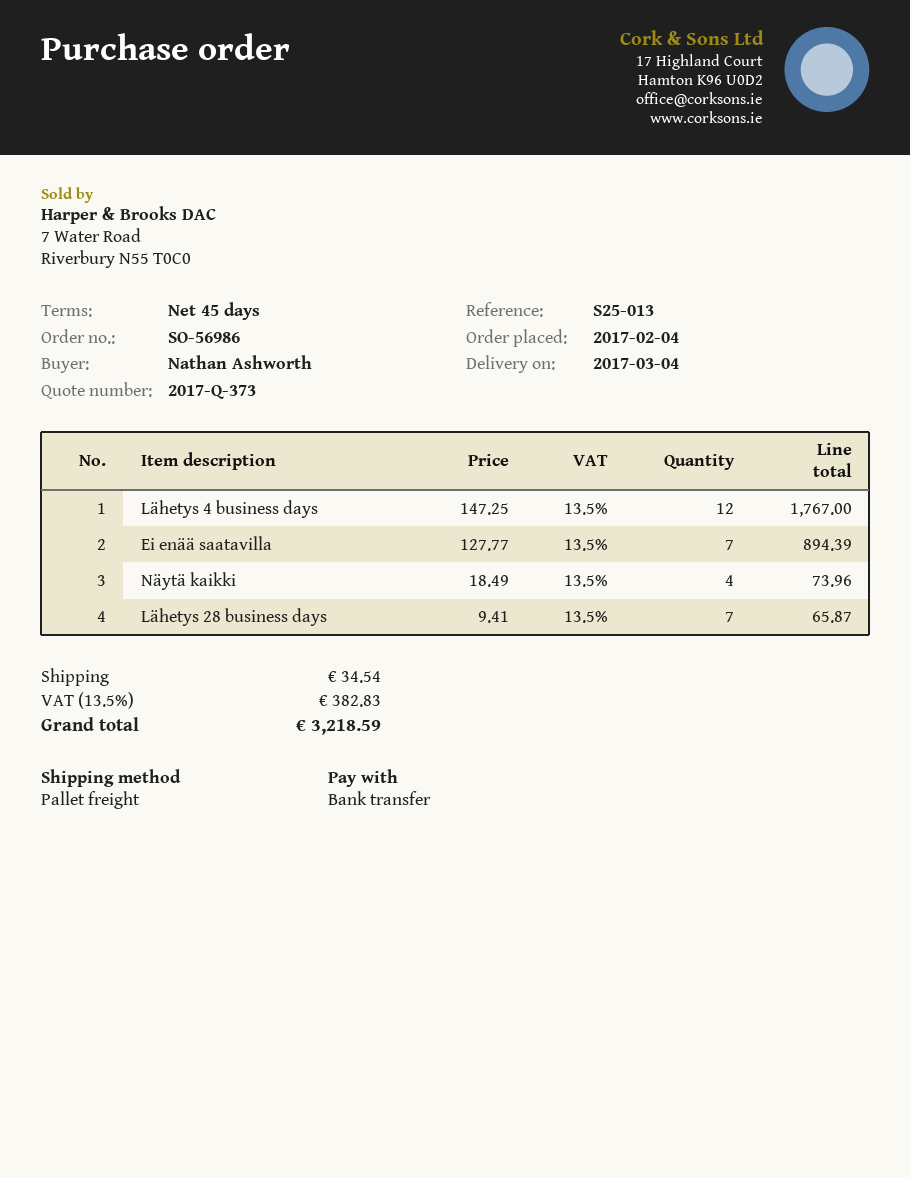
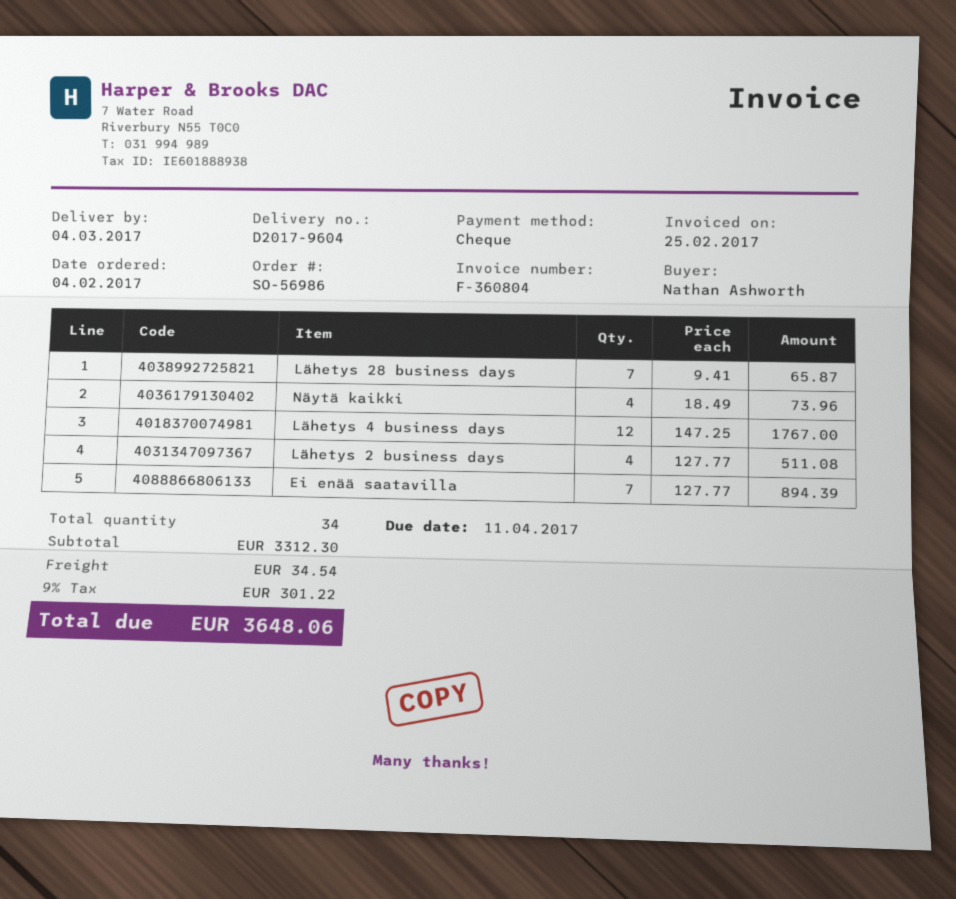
payment method: bank transfer -> cheque
Lähetys 2 business days: none -> 4 x 127.77 = 511.08
tax: 13.5% = 382.83 -> 9% = 301.22
total: 3218.59 -> 3648.06

